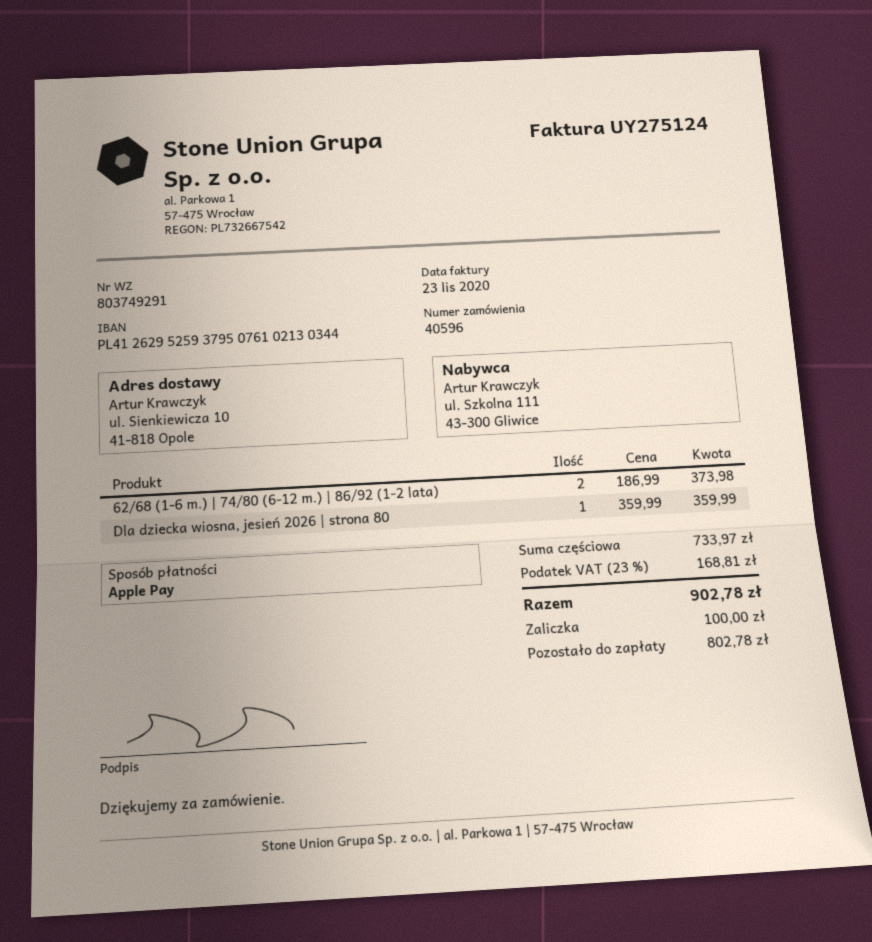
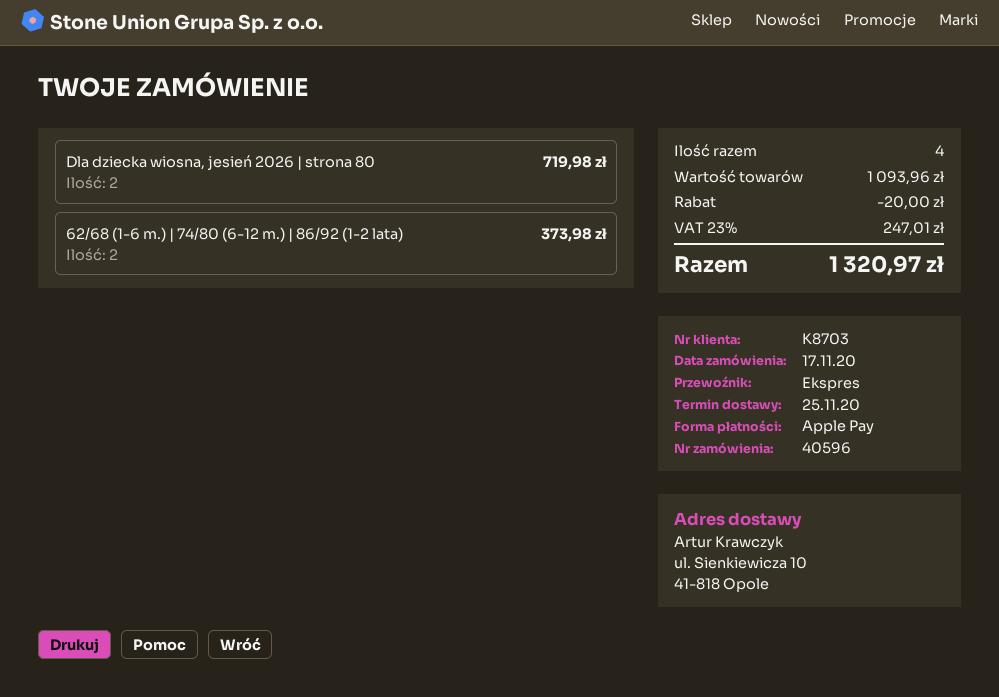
Dla dziecka wiosna, jesień 2026 | strona 80: 1 for 359.99 -> 2 for 719.98
subtotal: 733.97 -> 1093.96
discount: none -> 20.00
tax: 23% = 168.81 -> 23% = 247.01
total: 902.78 -> 1320.97

